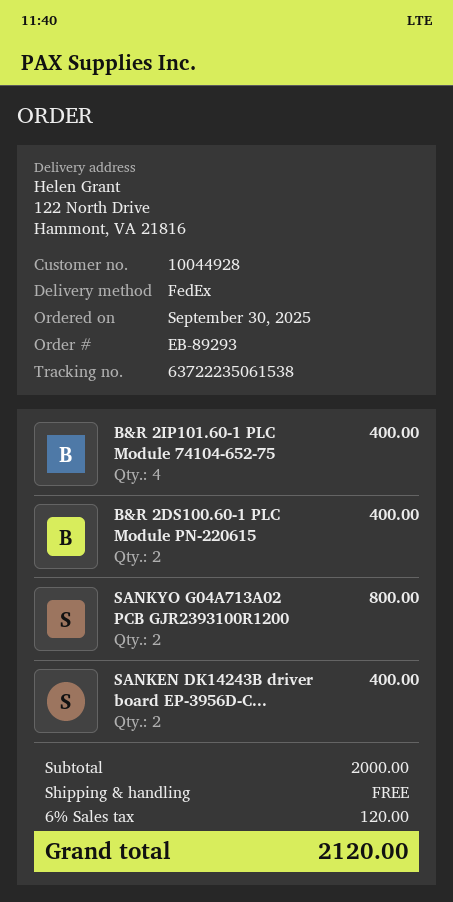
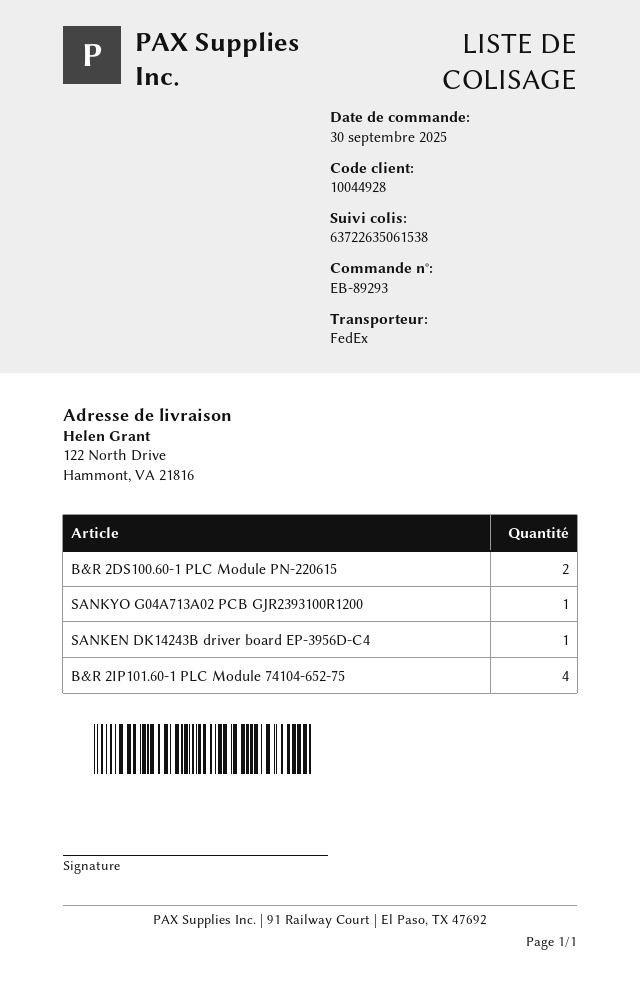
tracking number: 63722235061538 -> 63722635061538
SANKYO G04A713A02 PCB GJR2393100R1200: 2 -> 1
SANKEN DK14243B driver board EP-3956D-C...: 2 -> 1

